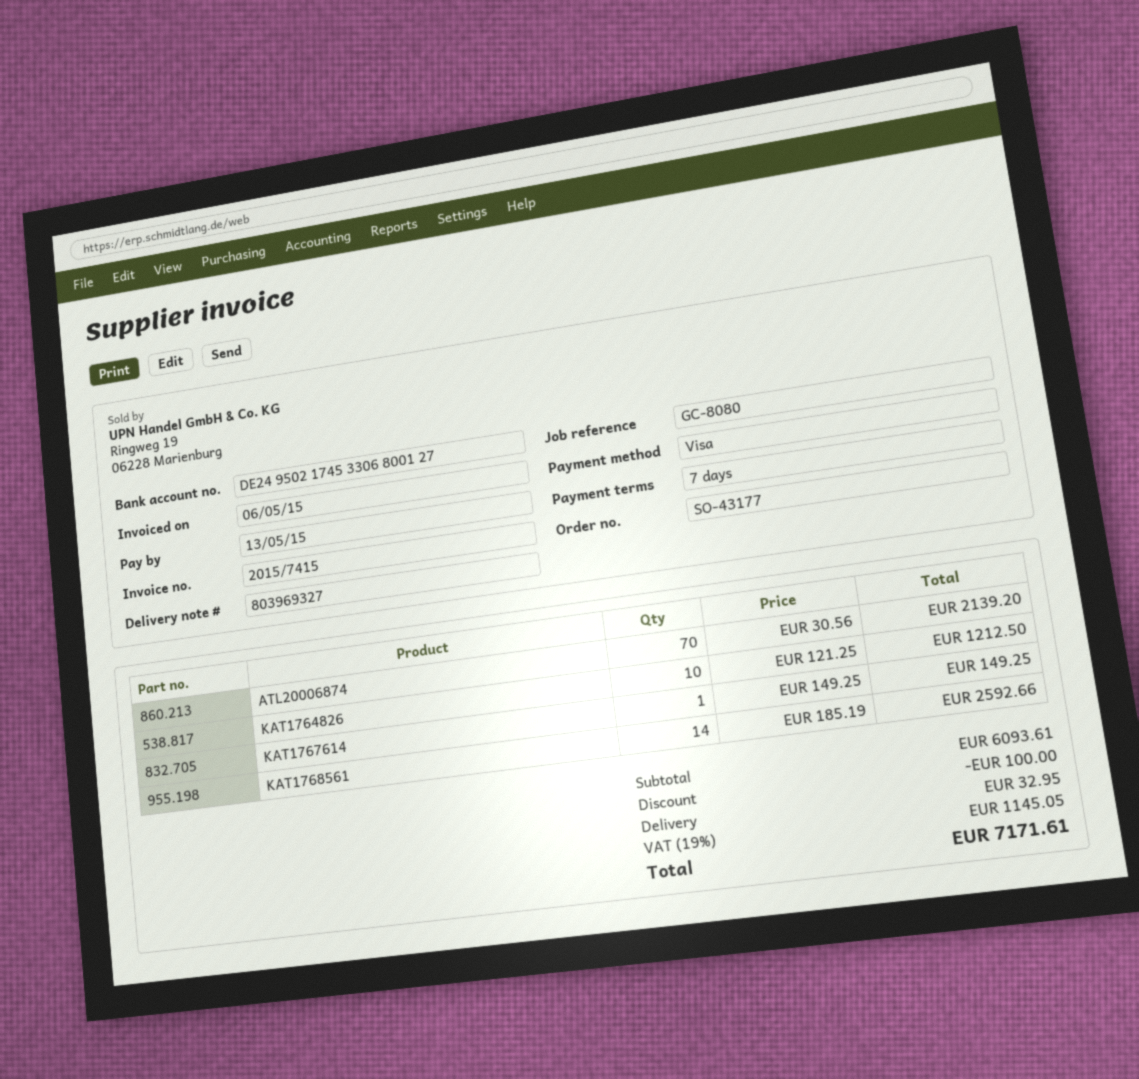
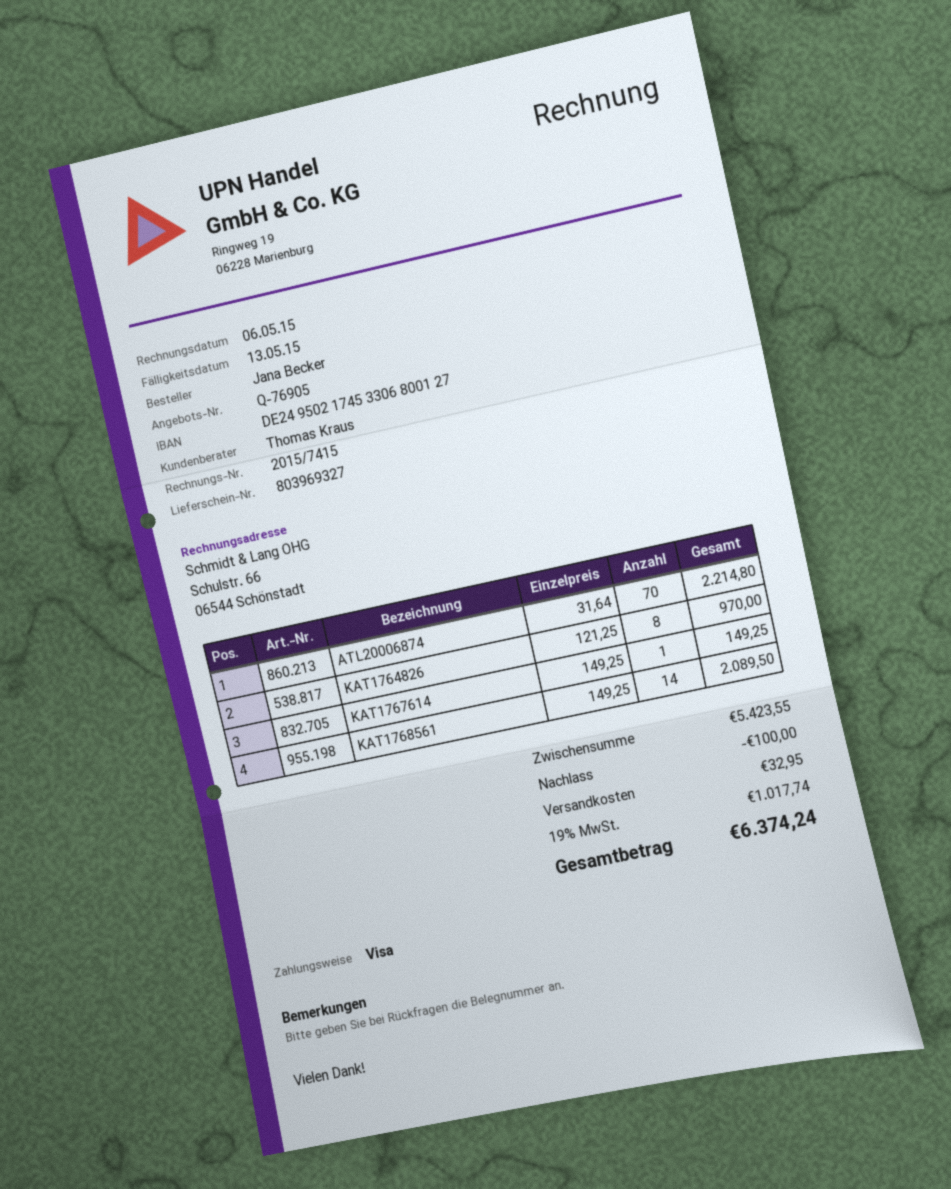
ATL20006874: 70 x 30.56 = 2139.20 -> 70 x 31.64 = 2214.80
KAT1764826: 10 x 121.25 = 1212.50 -> 8 x 121.25 = 970.00
KAT1768561: 14 x 185.19 = 2592.66 -> 14 x 149.25 = 2089.50
subtotal: 6093.61 -> 5423.55
tax: 19% = 1145.05 -> 19% = 1017.74
total: 7171.61 -> 6374.24

